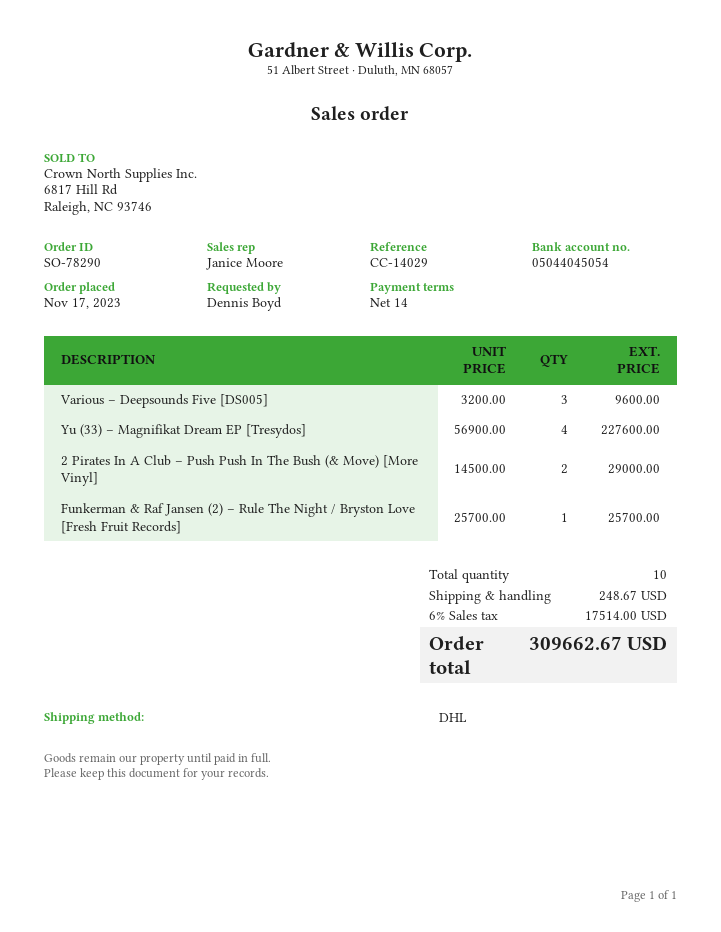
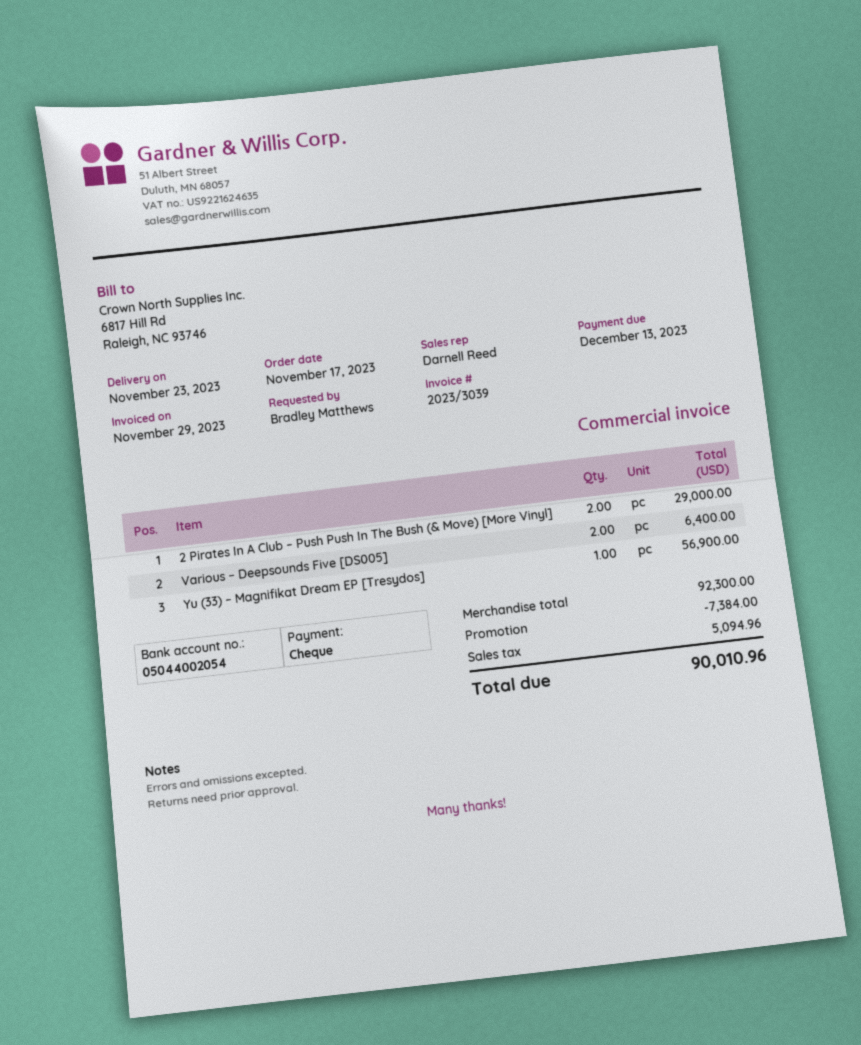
ordered by: Dennis Boyd -> Bradley Matthews
sales rep: Janice Moore -> Darnell Reed
bank account: 05044045054 -> 05044002054
Various – Deepsounds Five [DS005]: 3 for 9600.00 -> 2 for 6400.00
Yu (33) – Magnifikat Dream EP [Tresydos]: 4 for 227600.00 -> 1 for 56900.00
Funkerman & Raf Jansen (2) – Rule The Night / Bryston Love [Fresh Fruit Records]: 1 for 25700.00 -> none
discount: none -> 7384.00
shipping: 248.67 -> none
tax: 17514.00 -> 5094.96
total: 309662.67 -> 90010.96

